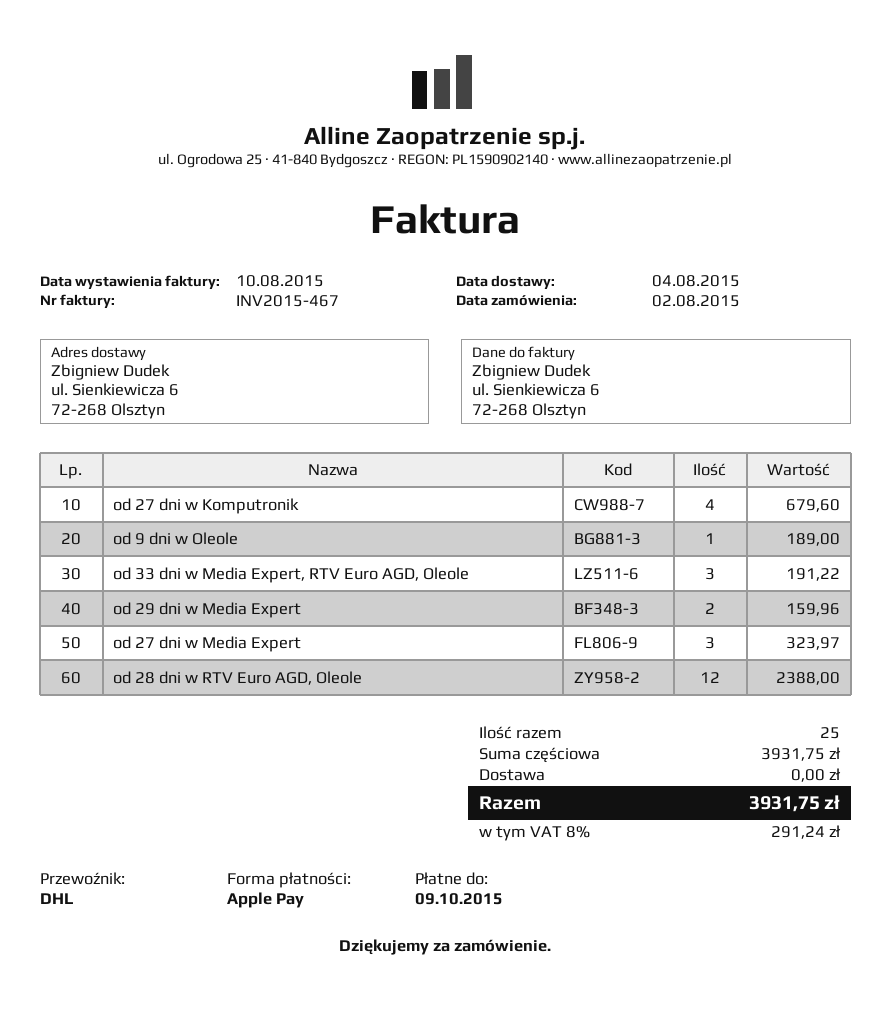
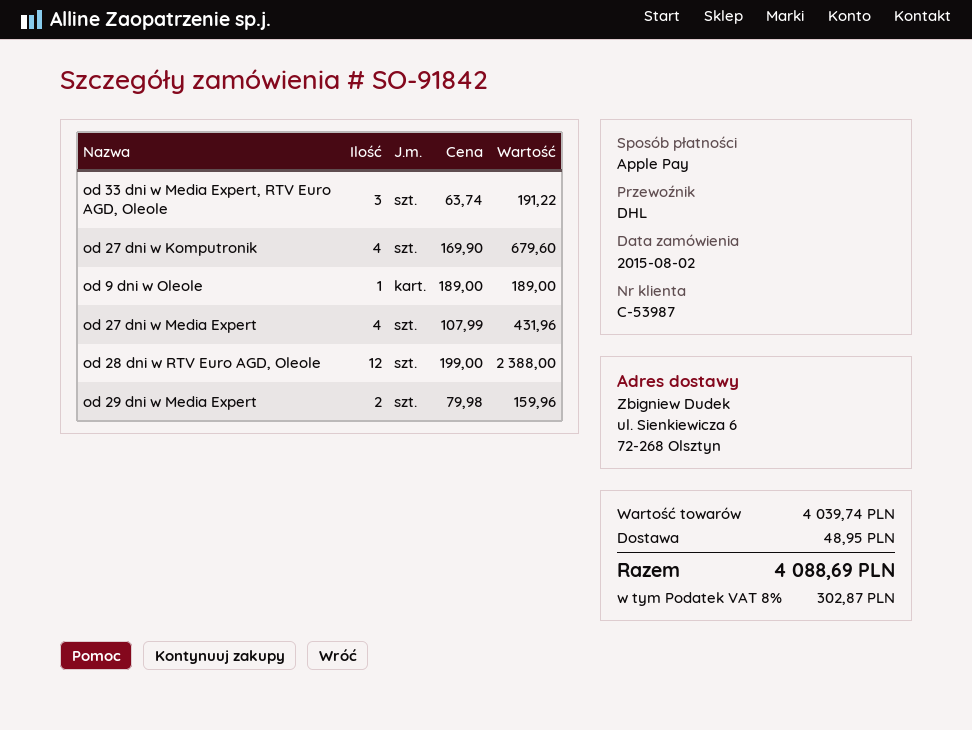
od 27 dni w Media Expert: 3 for 323.97 -> 4 for 431.96
subtotal: 3931.75 -> 4039.74
shipping: 0.00 -> 48.95
tax: 8% = 291.24 -> 8% = 302.87
total: 3931.75 -> 4088.69

